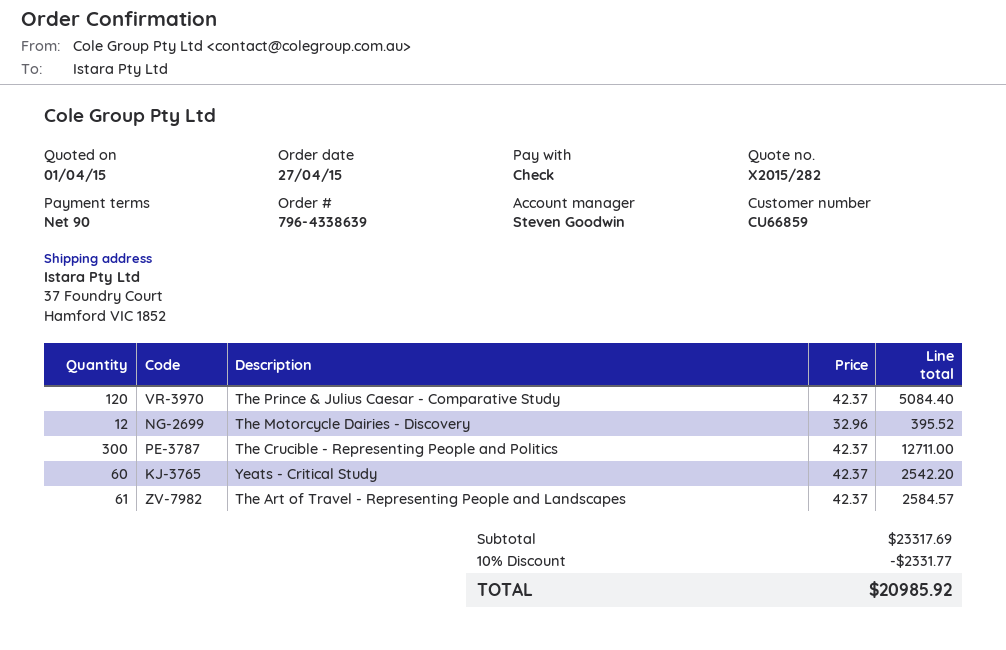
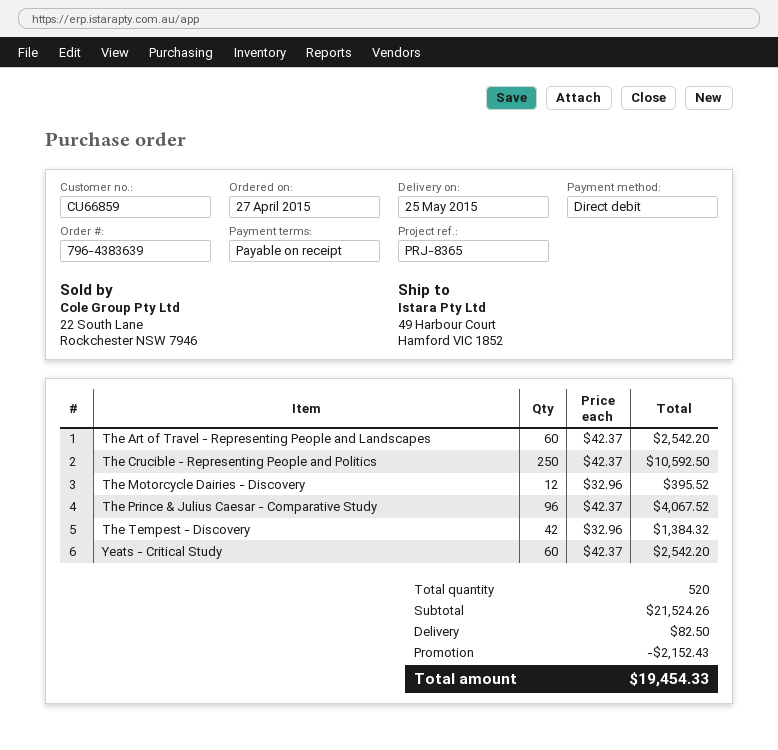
order number: 796-4338639 -> 796-4383639
payment terms: 90 days -> on receipt
payment method: cheque -> direct debit
ship to: 37 Foundry Court, Hamford VIC 1852 -> 49 Harbour Court, Hamford VIC 1852
The Prince & Julius Caesar - Comparative Study: 120 x 42.37 = 5084.40 -> 96 x 42.37 = 4067.52
The Crucible - Representing People and Politics: 300 x 42.37 = 12711.00 -> 250 x 42.37 = 10592.50
The Art of Travel - Representing People and Landscapes: 61 x 42.37 = 2584.57 -> 60 x 42.37 = 2542.20
The Tempest - Discovery: none -> 42 x 32.96 = 1384.32
subtotal: 23317.69 -> 21524.26
discount: 2331.77 -> 2152.43
shipping: none -> 82.50
total: 20985.92 -> 19454.33

